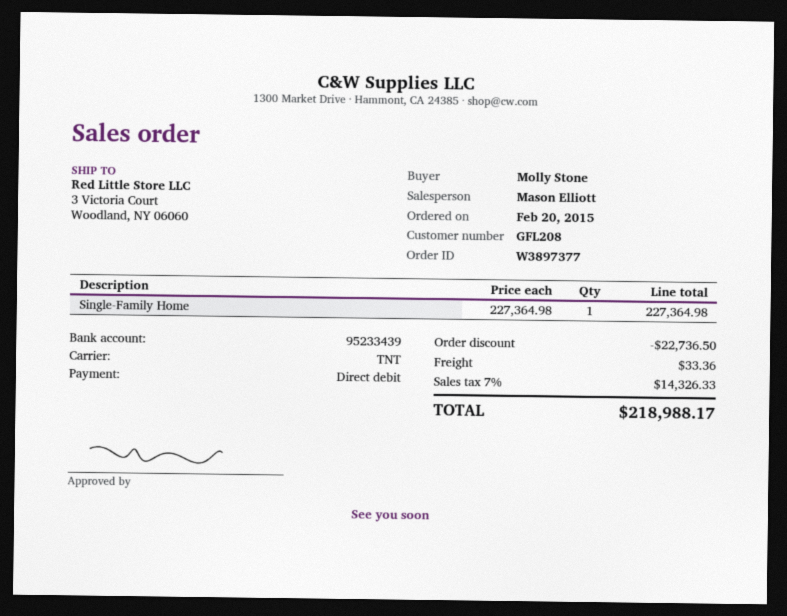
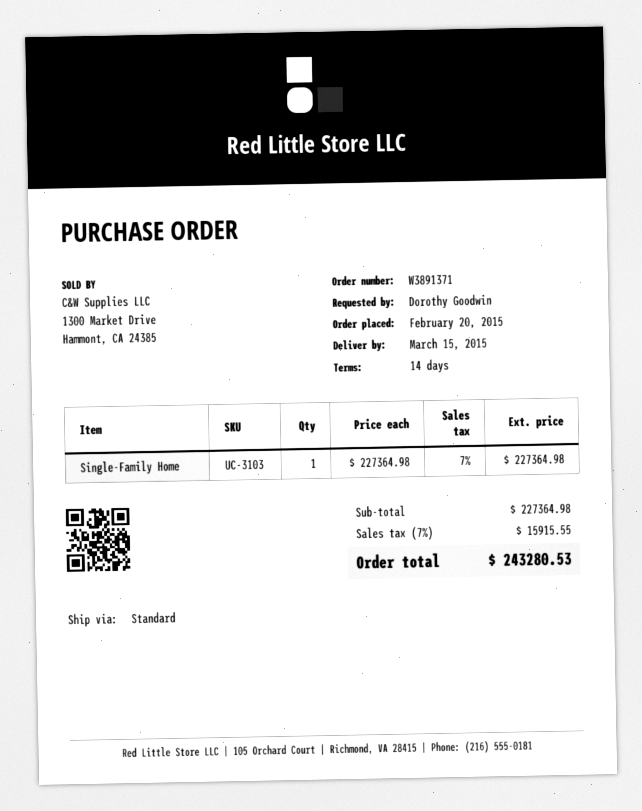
order number: W3897377 -> W3891371
ordered by: Molly Stone -> Dorothy Goodwin
shipping method: TNT -> standard
discount: 22736.50 -> none
shipping: 33.36 -> none
tax: 7% = 14326.33 -> 7% = 15915.55
total: 218988.17 -> 243280.53

